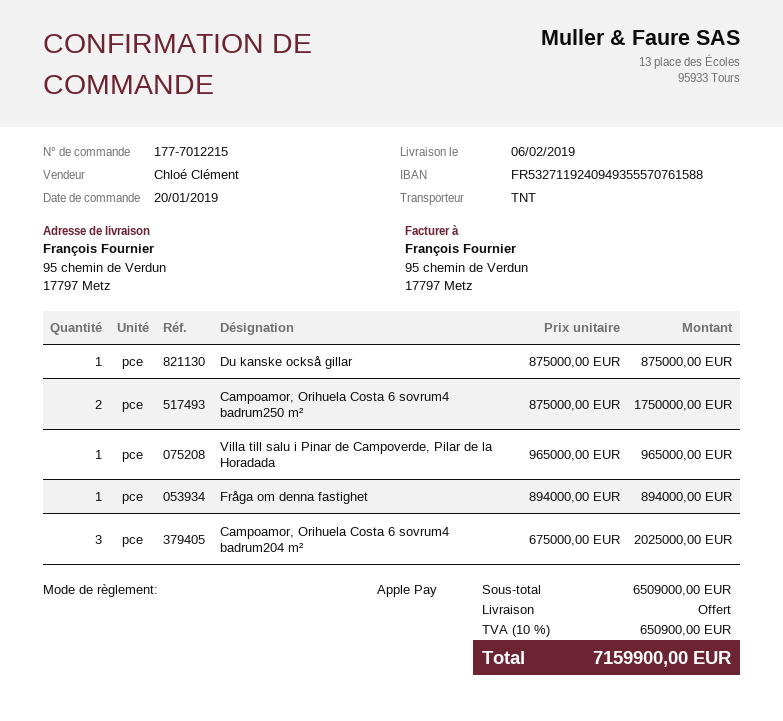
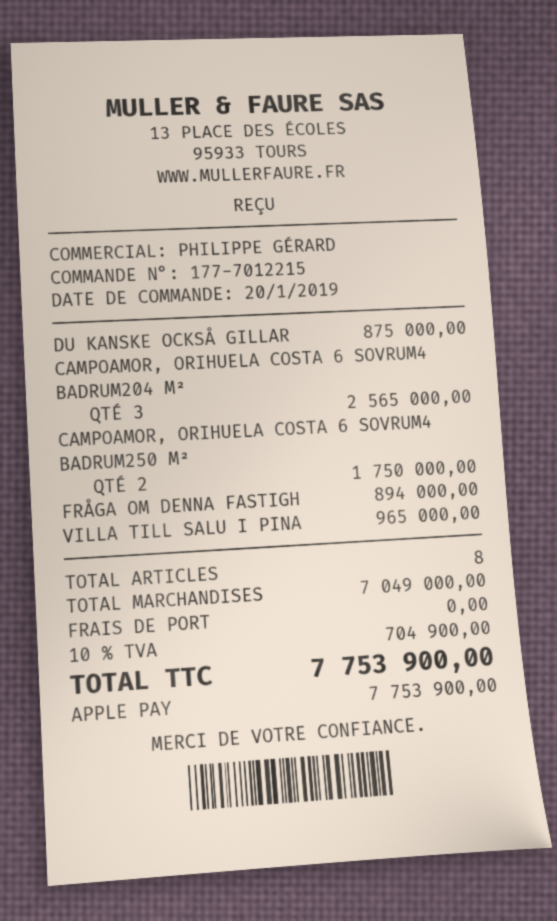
sales rep: Chloé Clément -> PHILIPPE GÉRARD
Campoamor, Orihuela Costa 6 sovrum4 badrum204 m²: 3 for 2025000.00 -> 3 for 2565000.00
subtotal: 6509000.00 -> 7049000.00
tax: 10% = 650900.00 -> 10% = 704900.00
total: 7159900.00 -> 7753900.00

